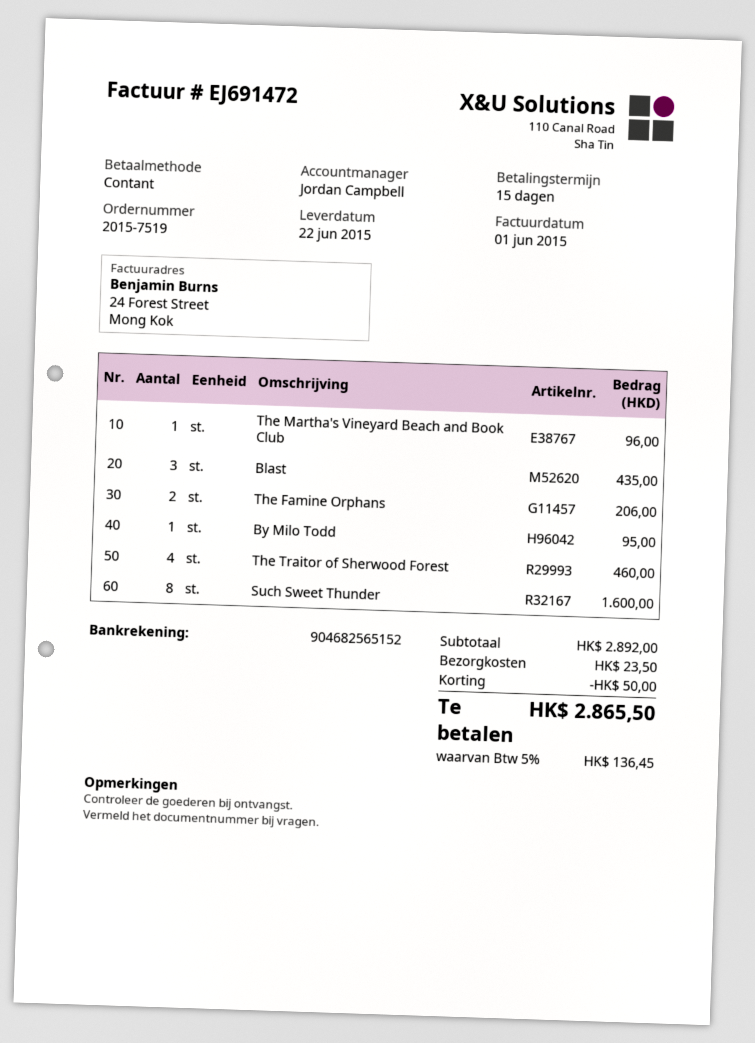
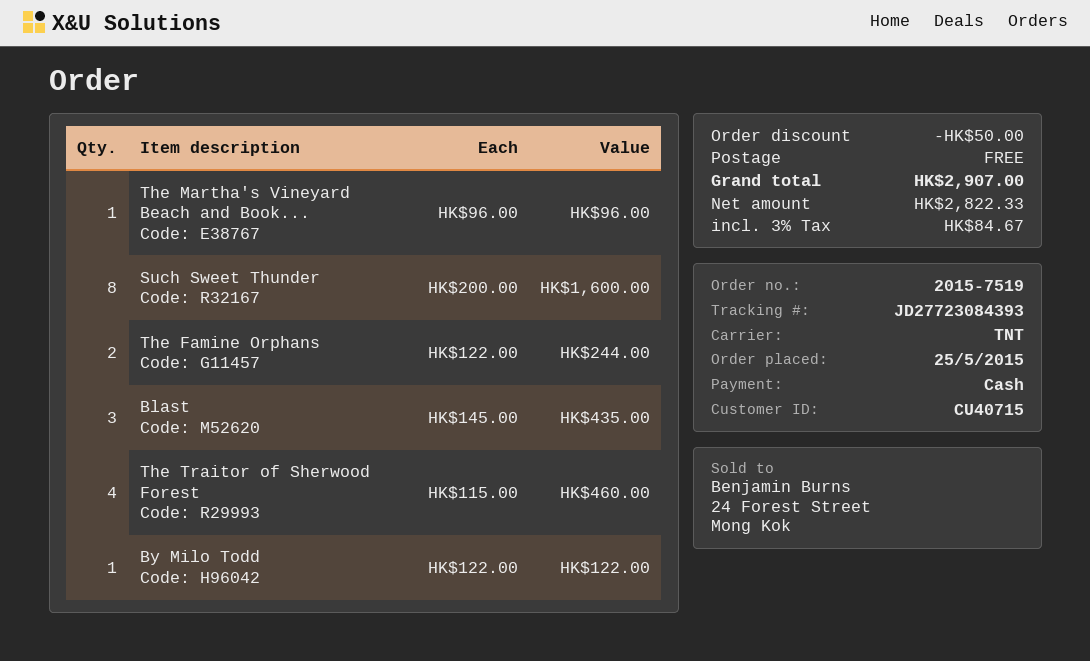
The Famine Orphans: 2 for 206.00 -> 2 for 244.00
By Milo Todd: 1 for 95.00 -> 1 for 122.00
shipping: 23.50 -> 0.00
tax: 5% = 136.45 -> 3% = 84.67
total: 2865.50 -> 2907.00

